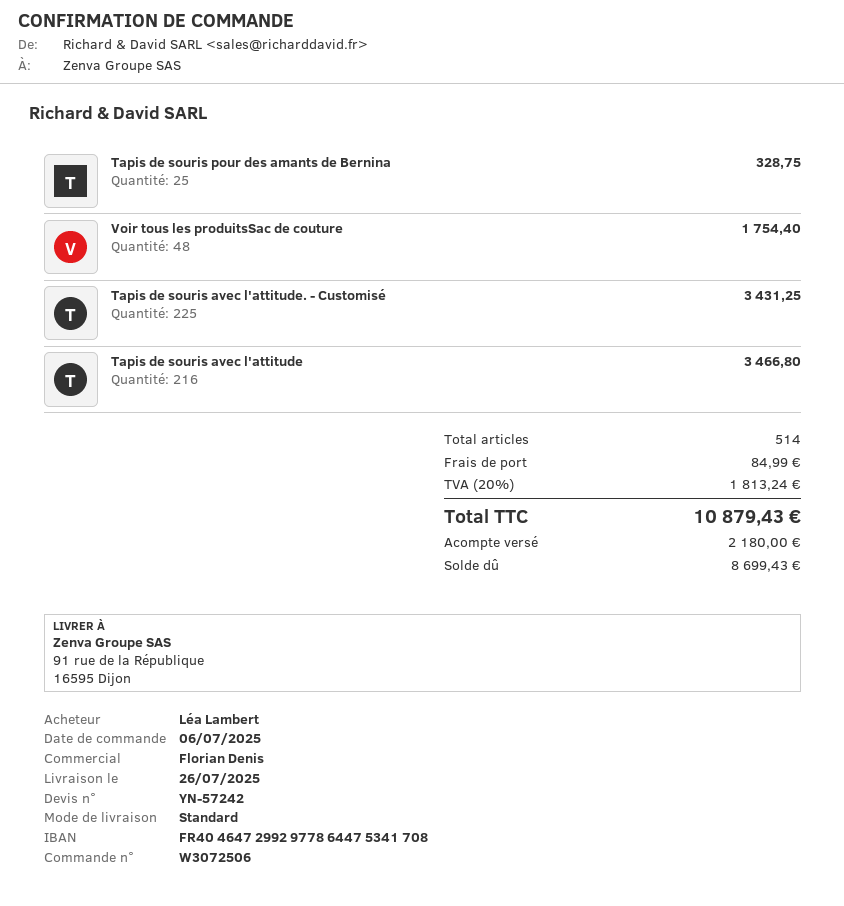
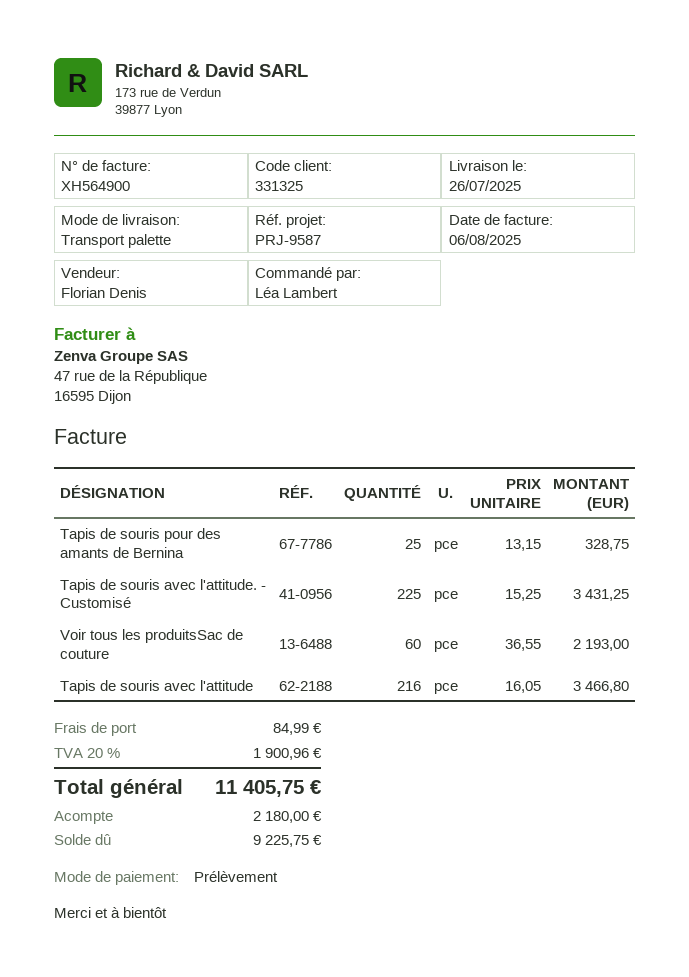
shipping method: standard -> pallet freight
Voir tous les produitsSac de couture: 48 for 1754.40 -> 60 for 2193.00
tax: 20% = 1813.24 -> 20% = 1900.96
total: 10879.43 -> 11405.75
balance: 8699.43 -> 9225.75

